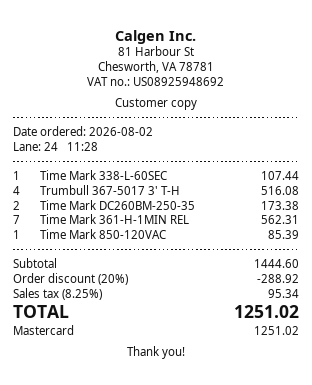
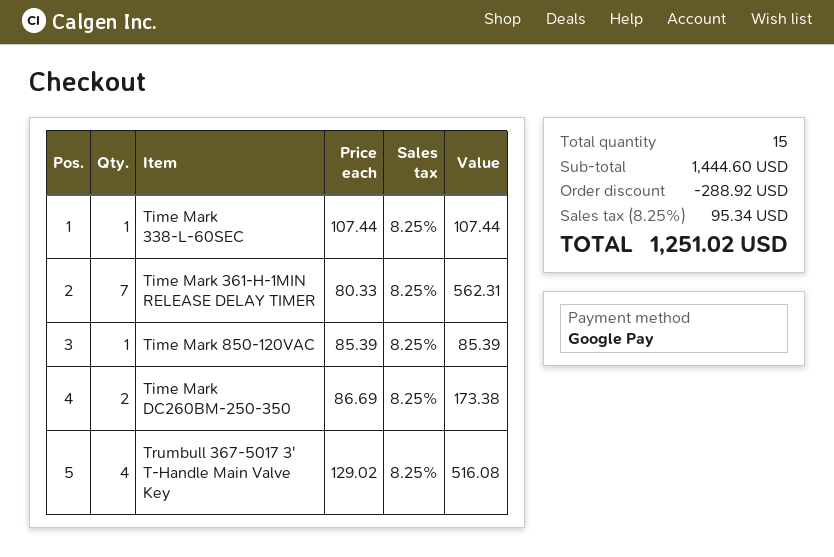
payment method: Mastercard -> Google Pay

